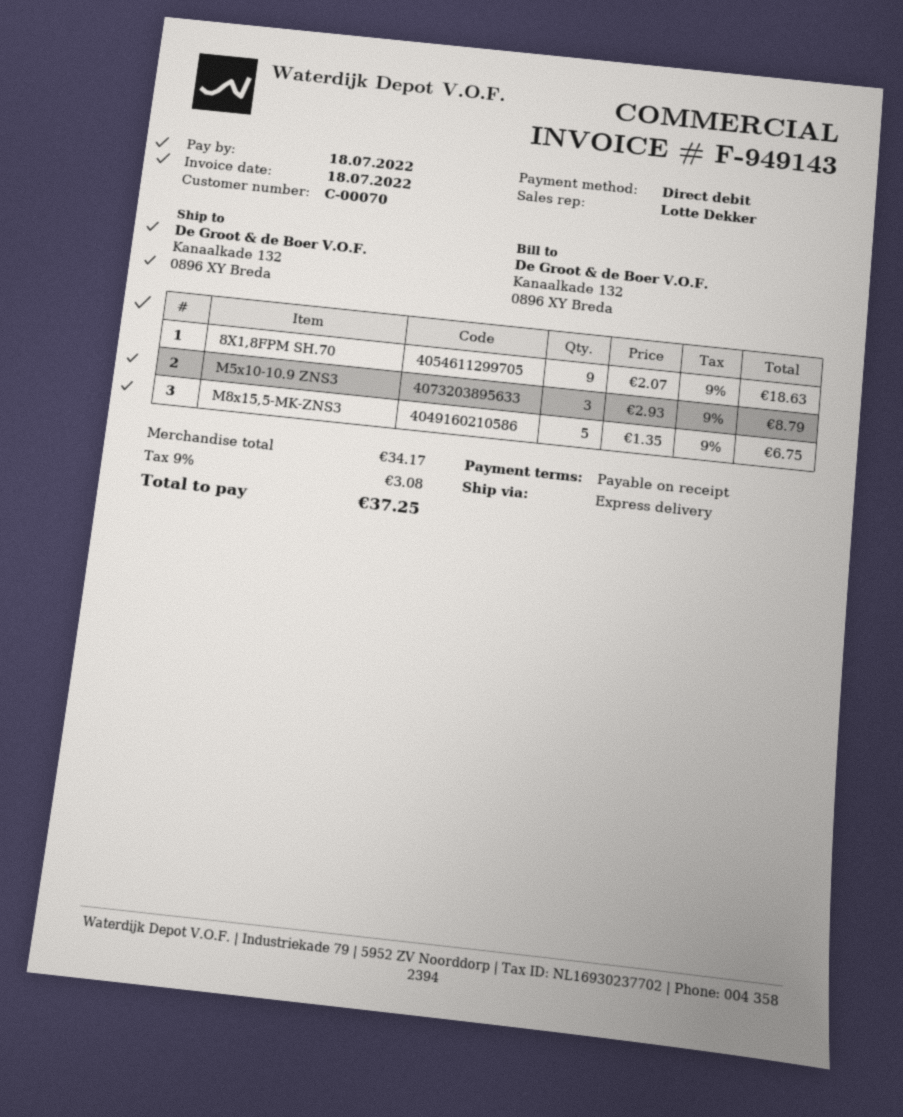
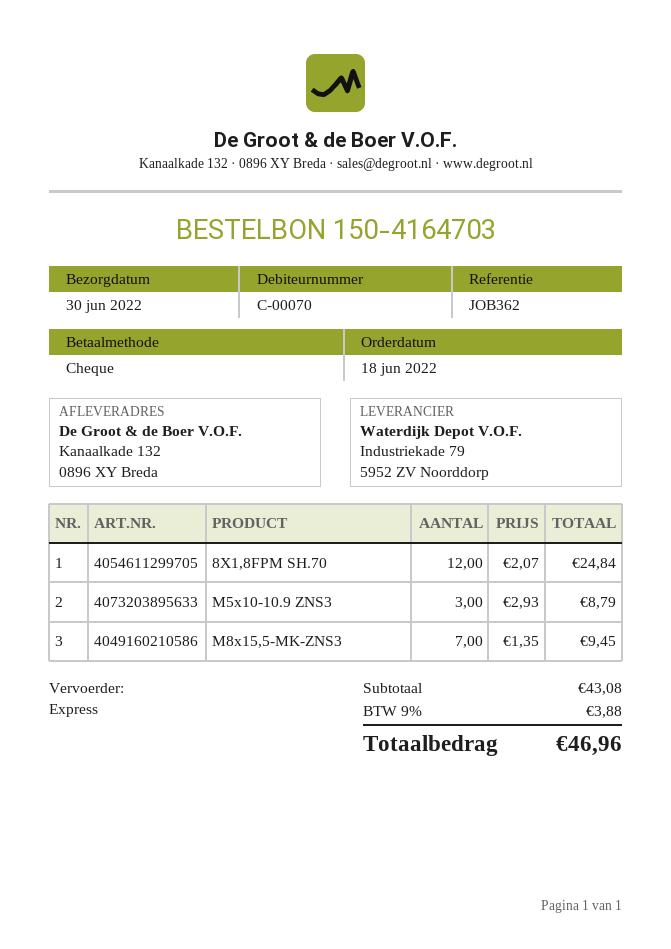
payment method: direct debit -> cheque
8X1,8FPM SH.70: 9 x 2.07 = 18.63 -> 12 x 2.07 = 24.84
M8x15,5-MK-ZNS3: 5 x 1.35 = 6.75 -> 7 x 1.35 = 9.45
subtotal: 34.17 -> 43.08
tax: 9% = 3.08 -> 9% = 3.88
total: 37.25 -> 46.96

